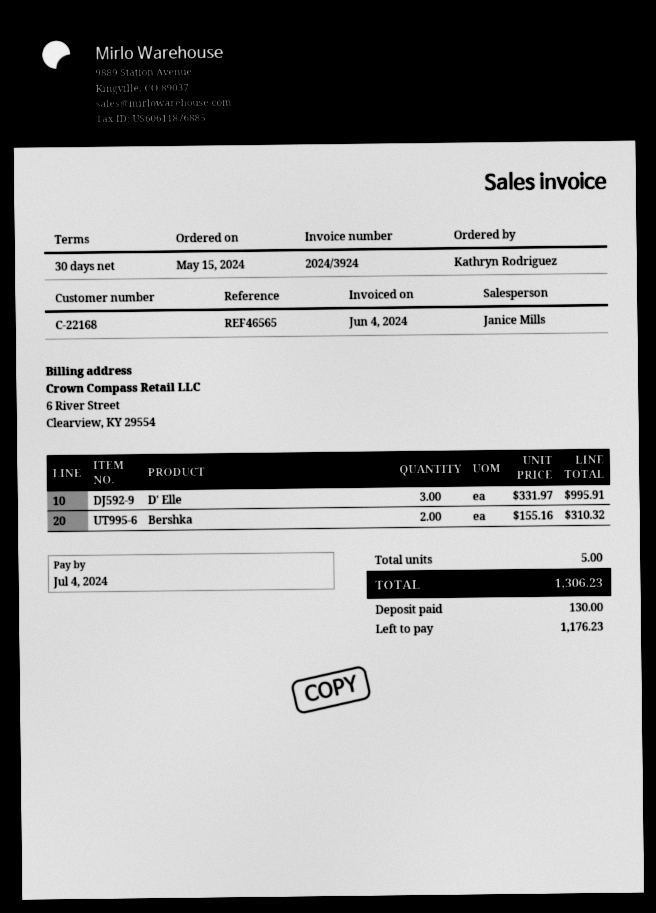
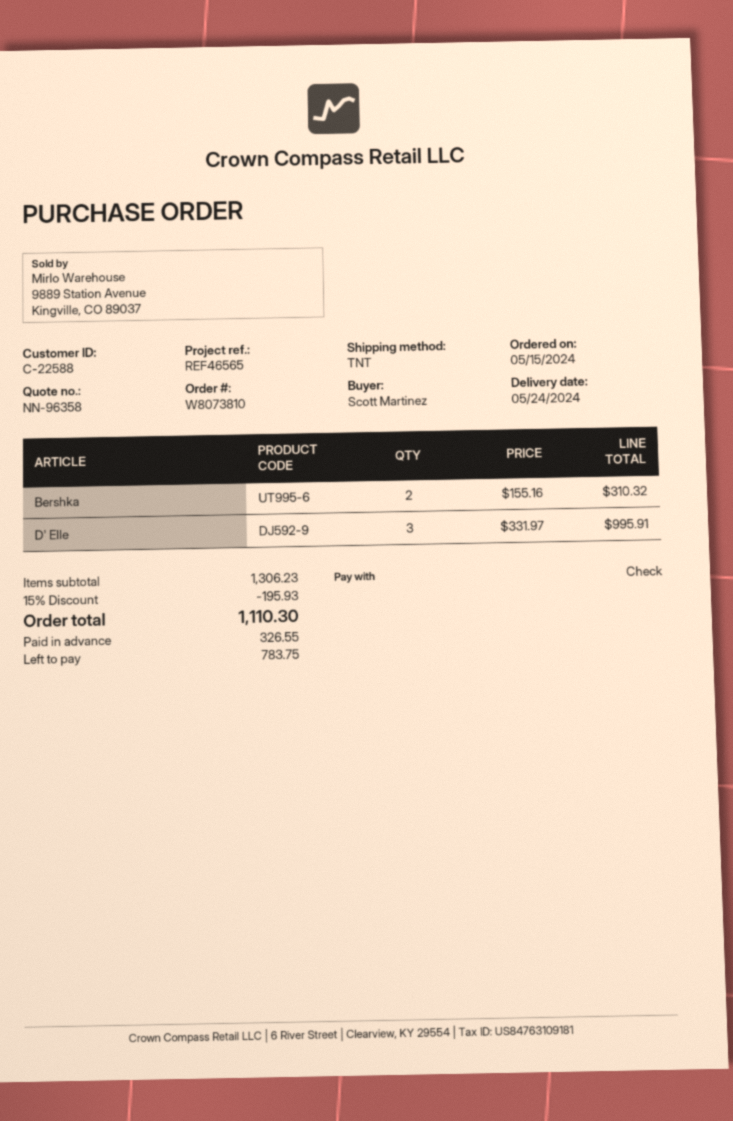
customer number: C-22168 -> C-22588
ordered by: Kathryn Rodriguez -> Scott Martinez
discount: none -> 15% = 195.93
total: 1306.23 -> 1110.30
deposit: 130.00 -> 326.55
balance: 1176.23 -> 783.75

